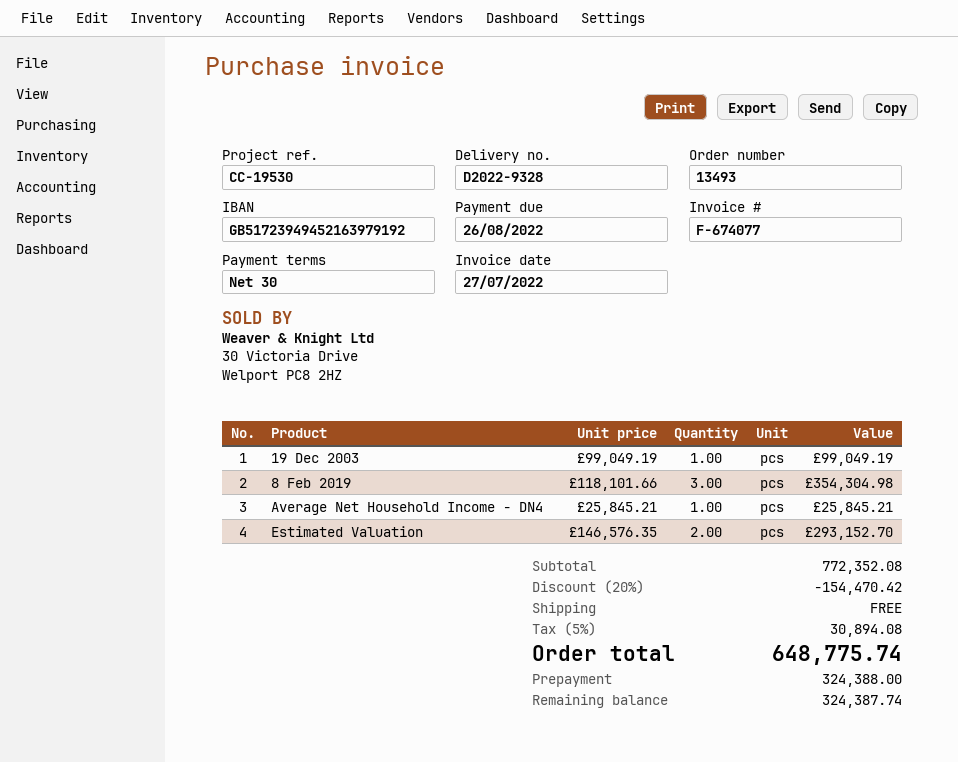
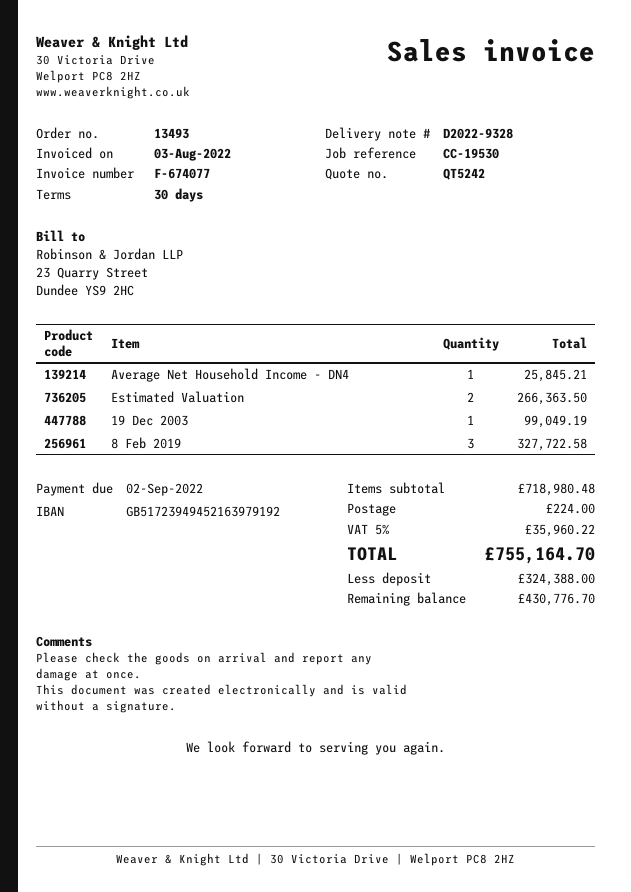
invoice date: 2022-07-27 -> 2022-08-03
due date: 2022-08-26 -> 2022-09-02
8 Feb 2019: 3 for 354304.98 -> 3 for 327722.58
Estimated Valuation: 2 for 293152.70 -> 2 for 266363.50
subtotal: 772352.08 -> 718980.48
discount: 20% = 154470.42 -> none
shipping: 0.00 -> 224.00
tax: 5% = 30894.08 -> 5% = 35960.22
total: 648775.74 -> 755164.70
balance: 324387.74 -> 430776.70

